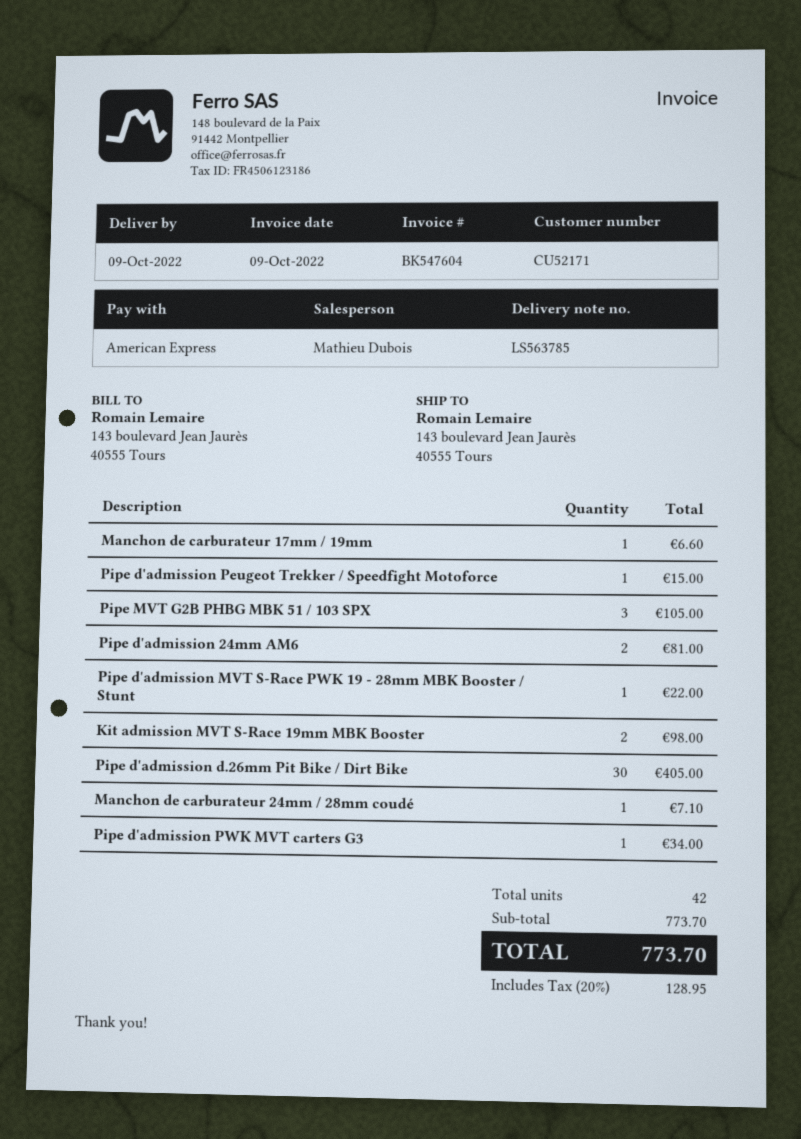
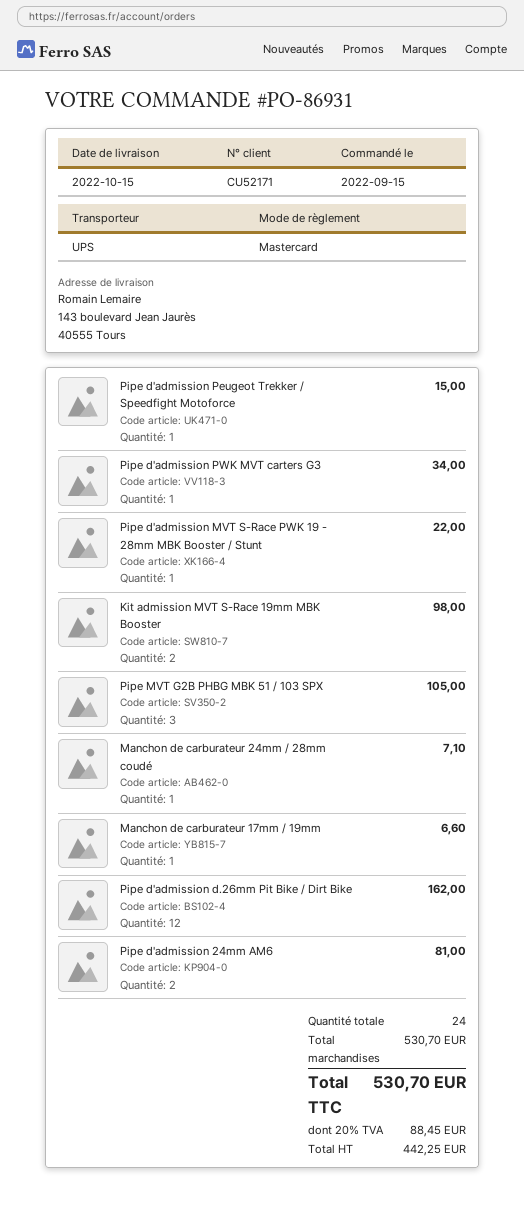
delivery date: 2022-10-09 -> 2022-10-15
payment method: American Express -> Mastercard
Pipe d'admission d.26mm Pit Bike / Dirt Bike: 30 for 405.00 -> 12 for 162.00
total quantity: 42 -> 24
subtotal: 773.70 -> 530.70
tax: 20% = 128.95 -> 20% = 88.45
total: 773.70 -> 530.70

